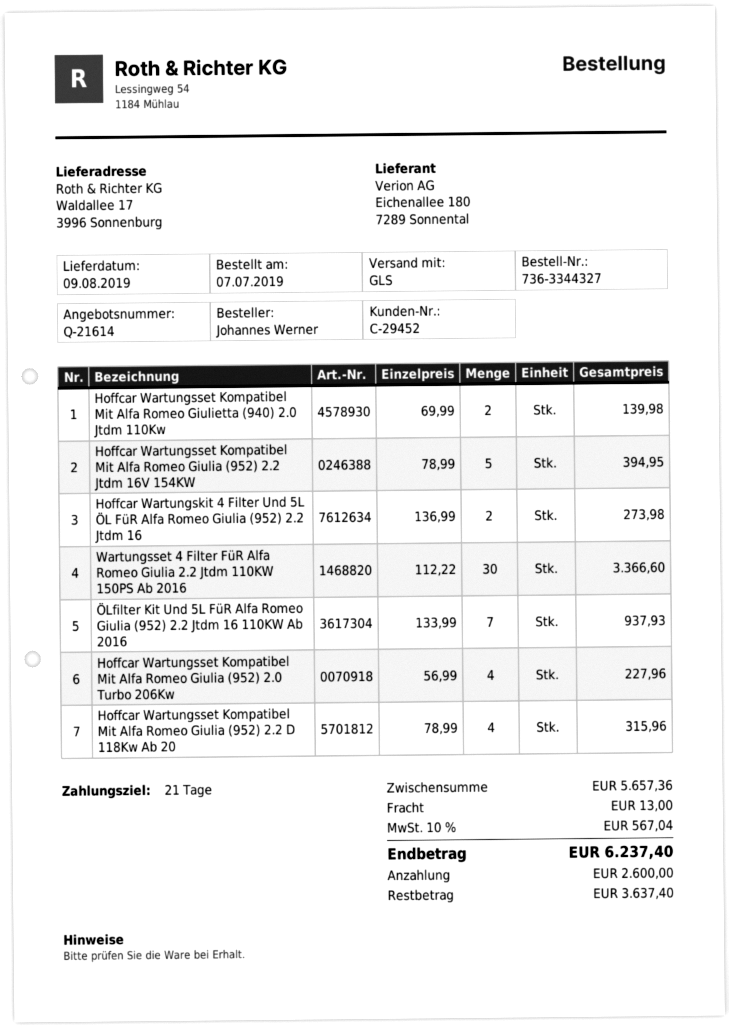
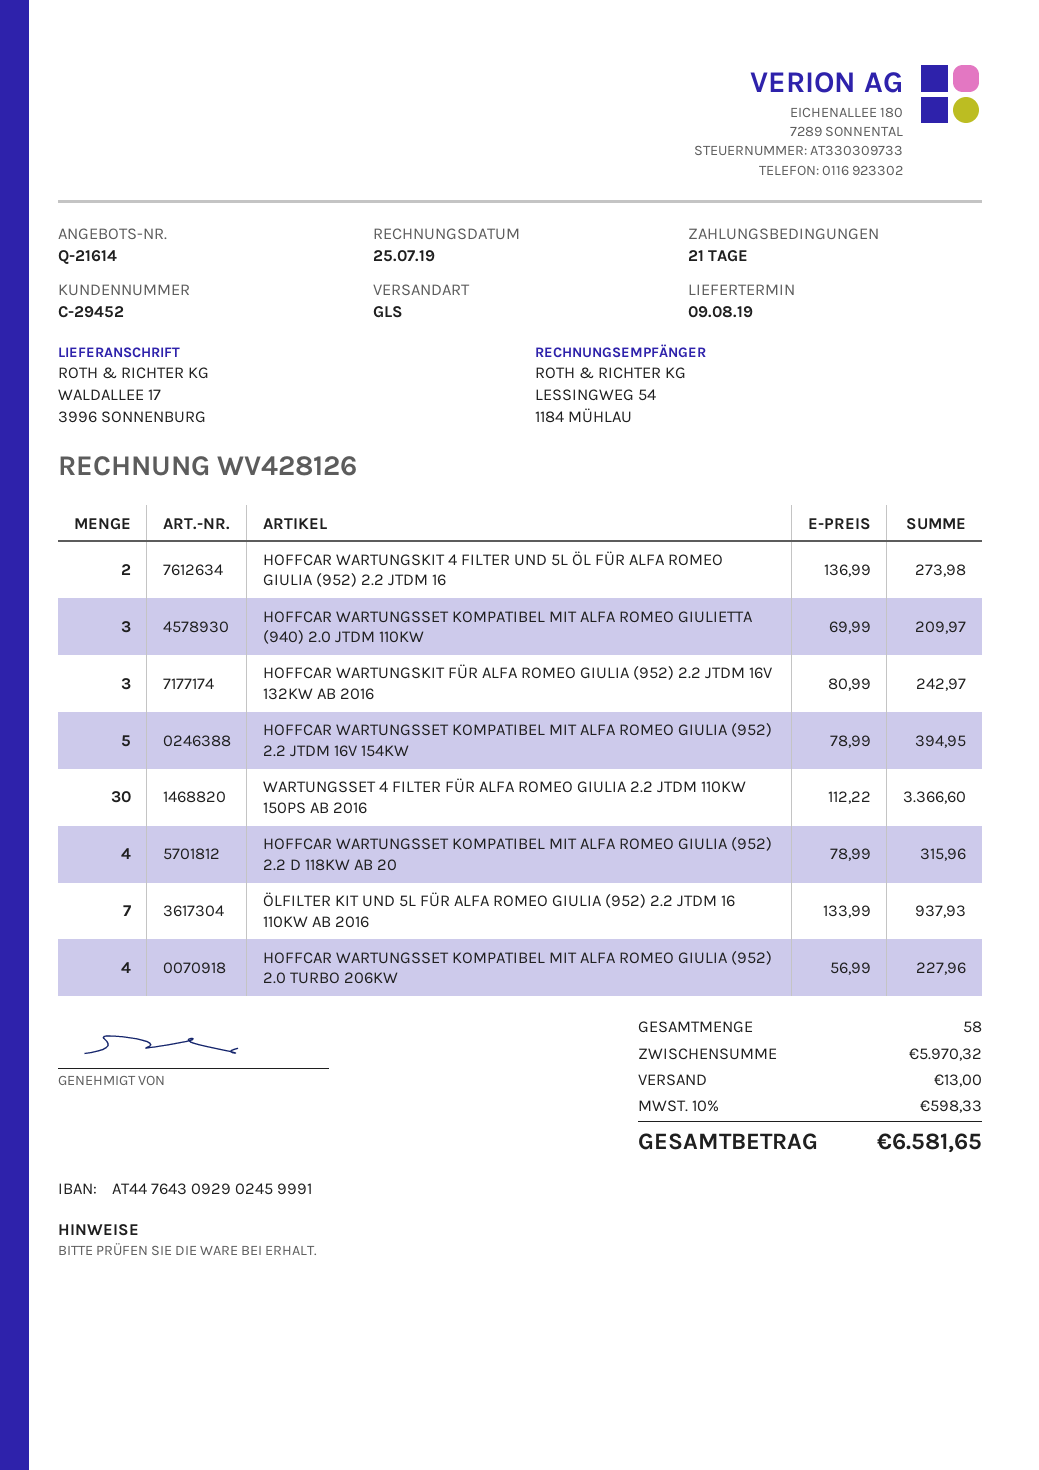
Hoffcar Wartungsset Kompatibel Mit Alfa Romeo Giulietta (940) 2.0 Jtdm 110Kw: 2 x 69.99 = 139.98 -> 3 x 69.99 = 209.97
HOFFCAR WARTUNGSKIT FÜR ALFA ROMEO GIULIA (952) 2.2 JTDM 16V 132KW AB 2016: none -> 3 x 80.99 = 242.97
subtotal: 5657.36 -> 5970.32
tax: 10% = 567.04 -> 10% = 598.33
total: 6237.40 -> 6581.65

